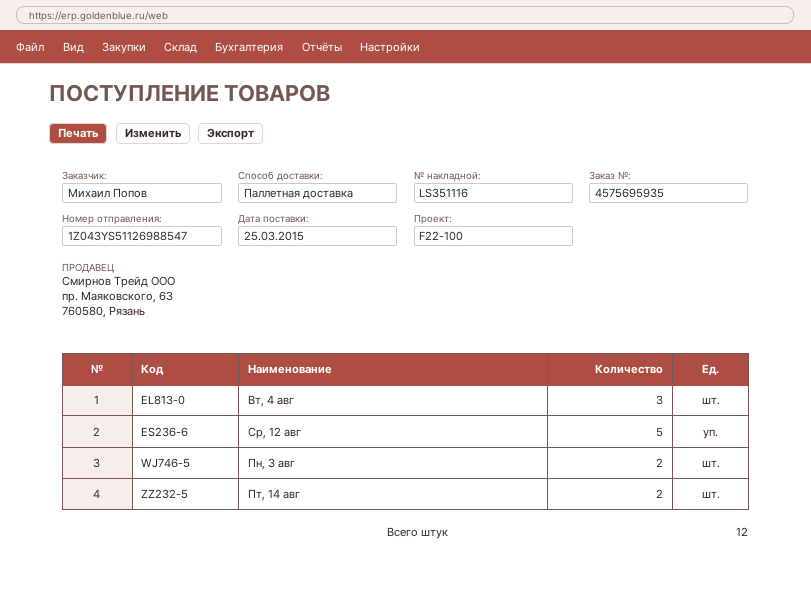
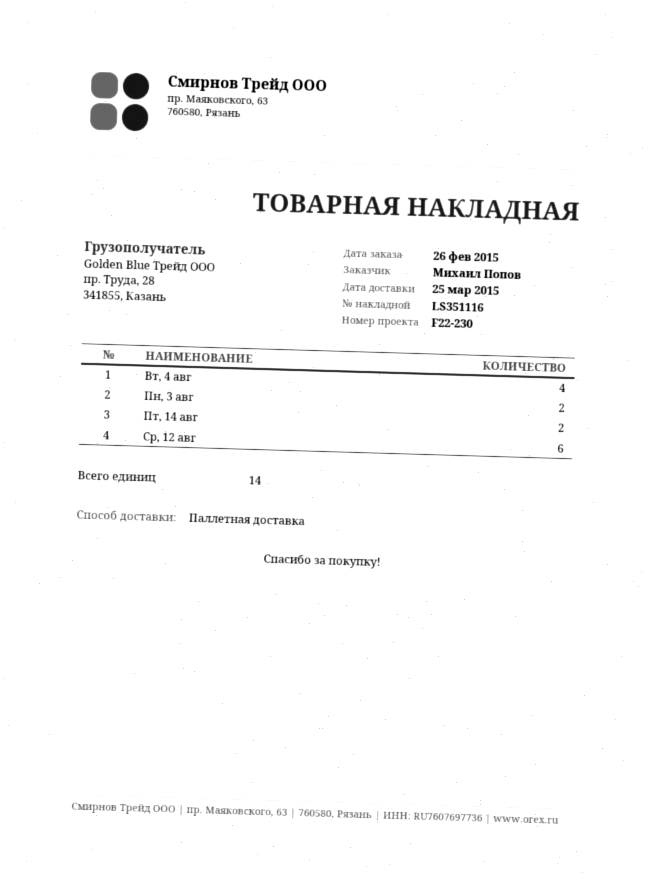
reference: F22-100 -> F22-230
Вт, 4 авг: 3 -> 4
Ср, 12 авг: 5 -> 6
total quantity: 12 -> 14

